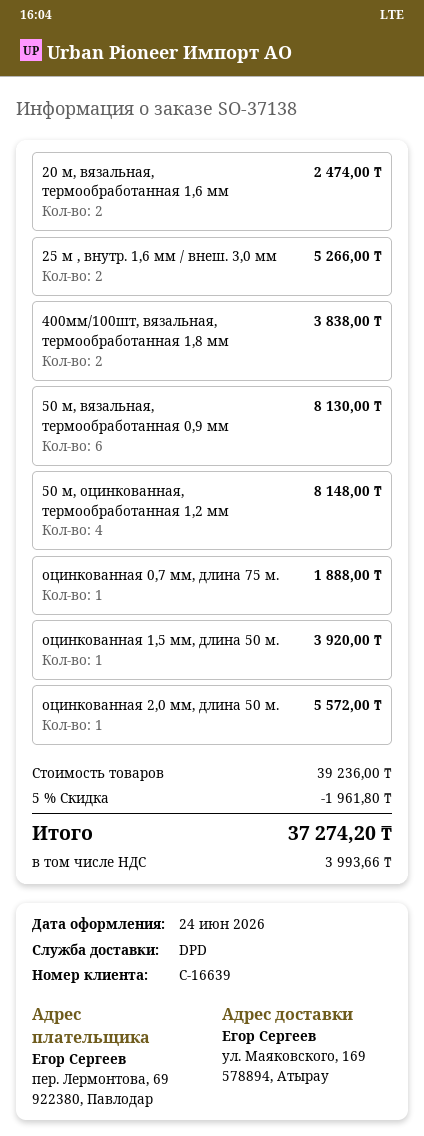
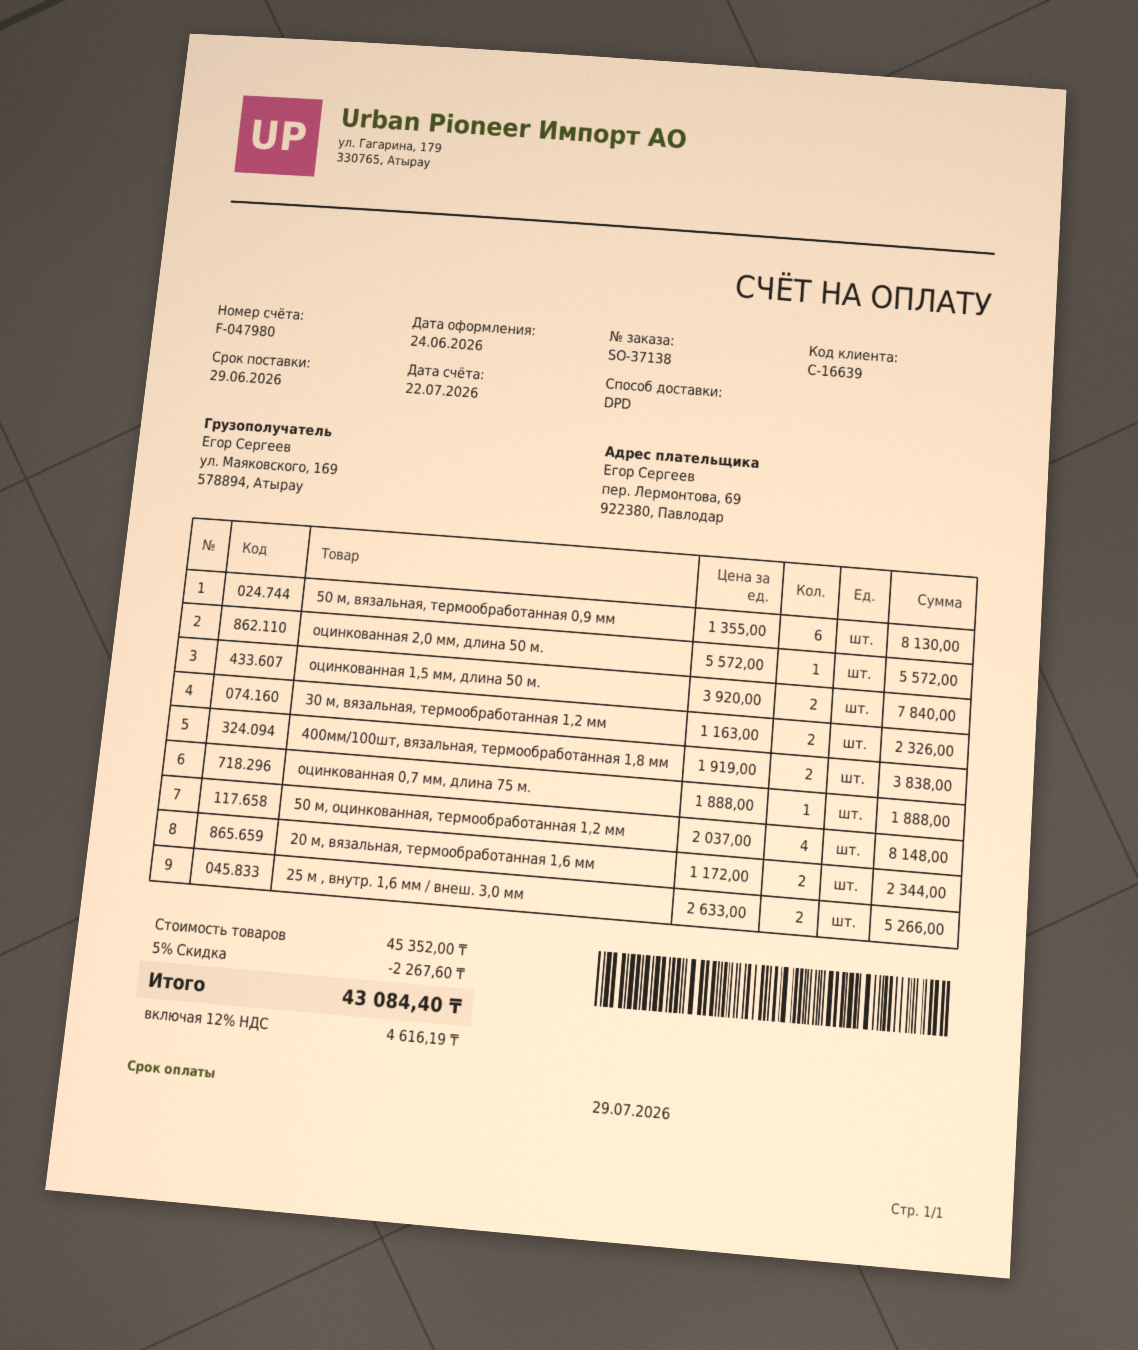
20 м, вязальная, термообработанная 1,6 мм: 2 for 2474.00 -> 2 for 2344.00
оцинкованная 1,5 мм, длина 50 м.: 1 for 3920.00 -> 2 for 7840.00
30 м, вязальная, термообработанная 1,2 мм: none -> 2 for 2326.00
subtotal: 39236.00 -> 45352.00
discount: 5% = 1961.80 -> 5% = 2267.60
tax: 3993.66 -> 4616.19
total: 37274.20 -> 43084.40

